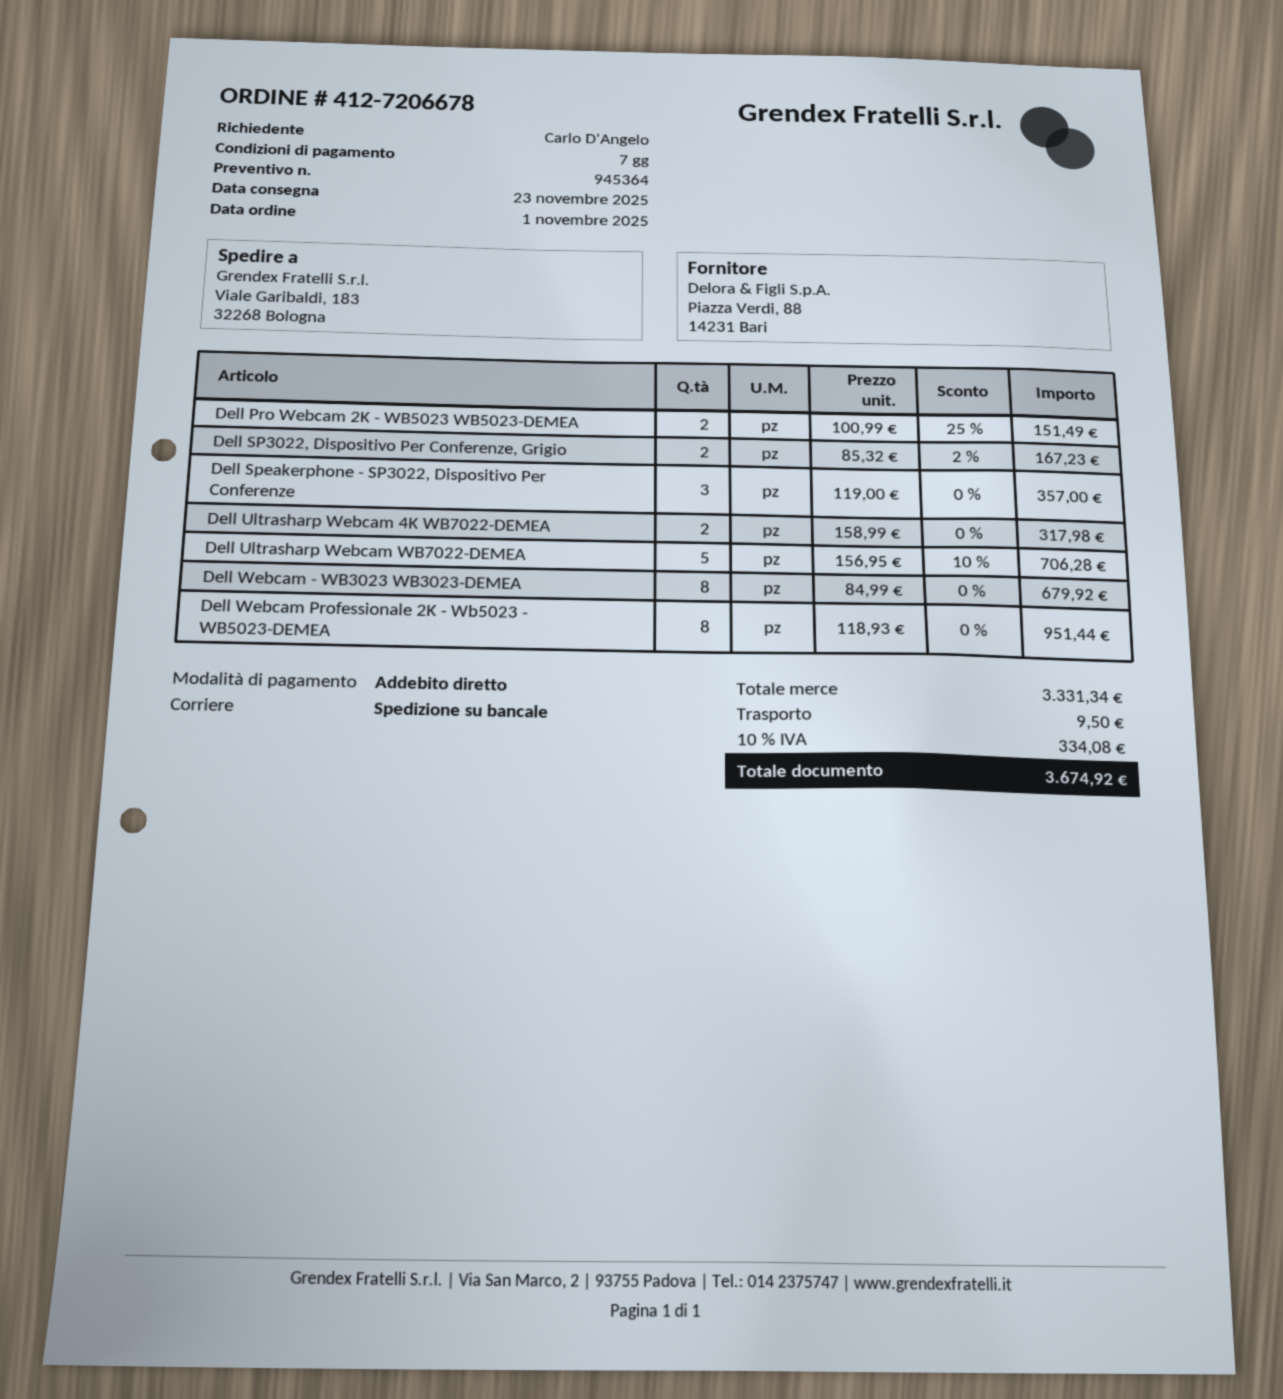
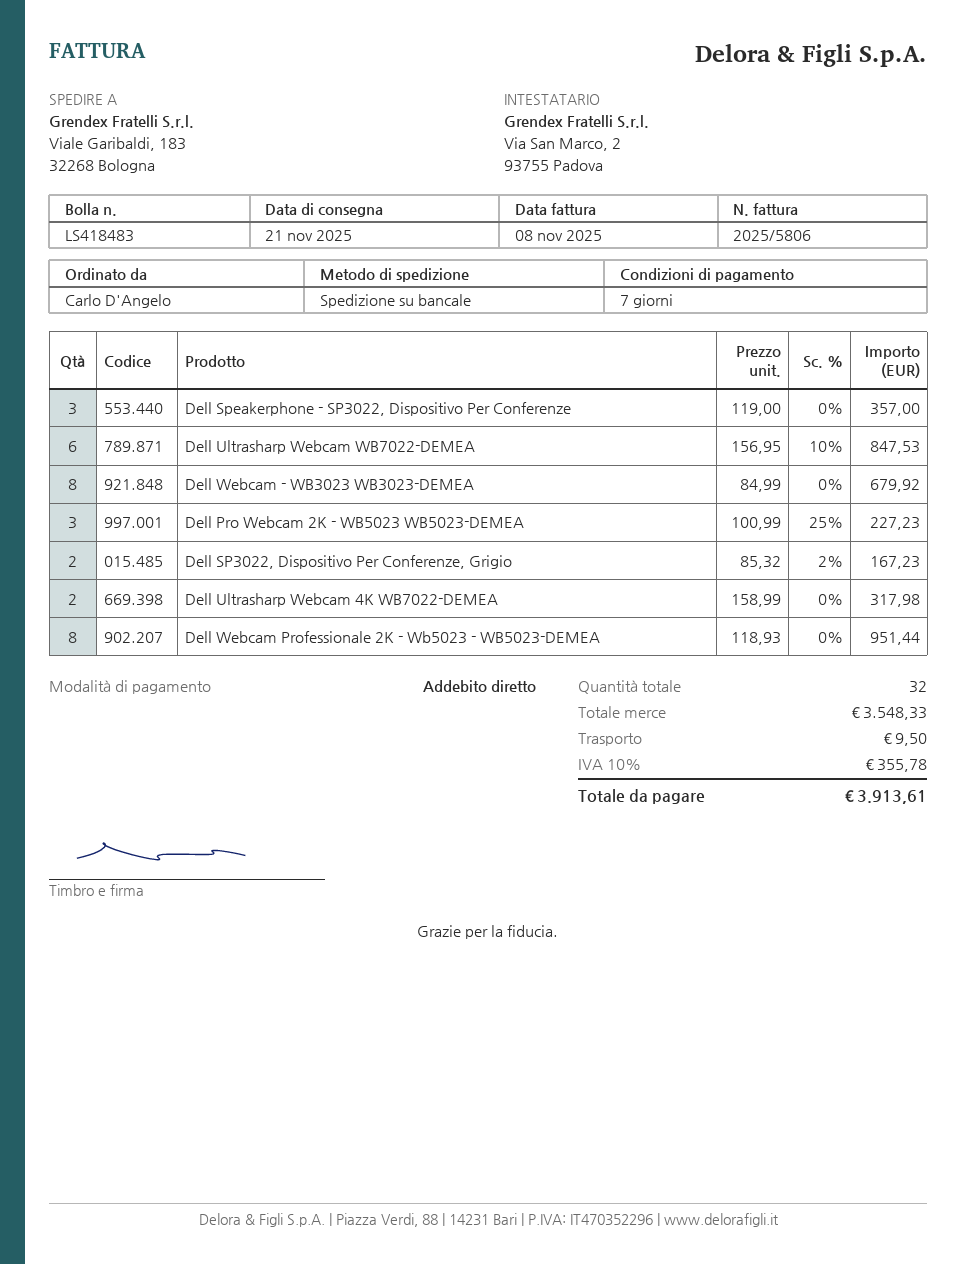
delivery date: 2025-11-23 -> 2025-11-21
Dell Pro Webcam 2K - WB5023 WB5023-DEMEA: 2 x 100.99 - 25% = 151.49 -> 3 x 100.99 - 25% = 227.23
Dell Ultrasharp Webcam WB7022-DEMEA: 5 x 156.95 - 10% = 706.28 -> 6 x 156.95 - 10% = 847.53
subtotal: 3331.34 -> 3548.33
tax: 10% = 334.08 -> 10% = 355.78
total: 3674.92 -> 3913.61

